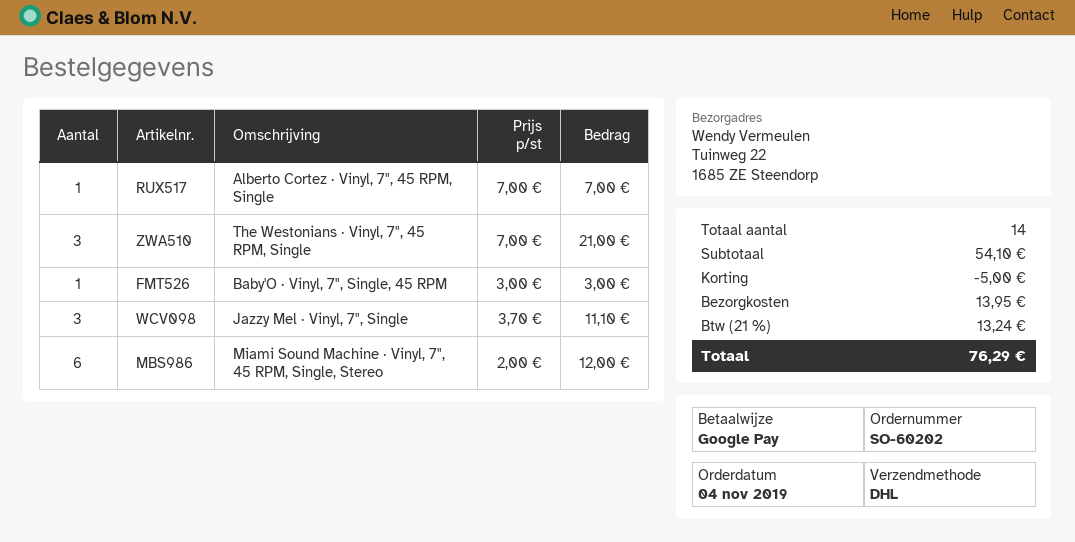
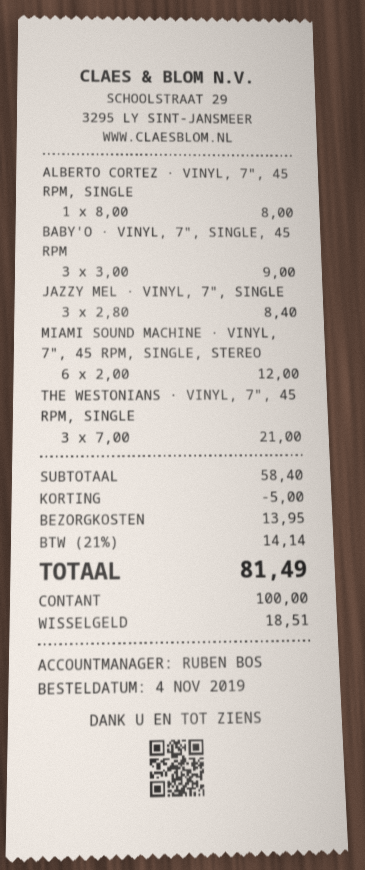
payment method: Google Pay -> cash
Alberto Cortez · Vinyl, 7", 45 RPM, Single: 1 x 7.00 = 7.00 -> 1 x 8.00 = 8.00
Baby'O · Vinyl, 7", Single, 45 RPM: 1 x 3.00 = 3.00 -> 3 x 3.00 = 9.00
Jazzy Mel · Vinyl, 7", Single: 3 x 3.70 = 11.10 -> 3 x 2.80 = 8.40
subtotal: 54.10 -> 58.40
tax: 21% = 13.24 -> 21% = 14.14
total: 76.29 -> 81.49

